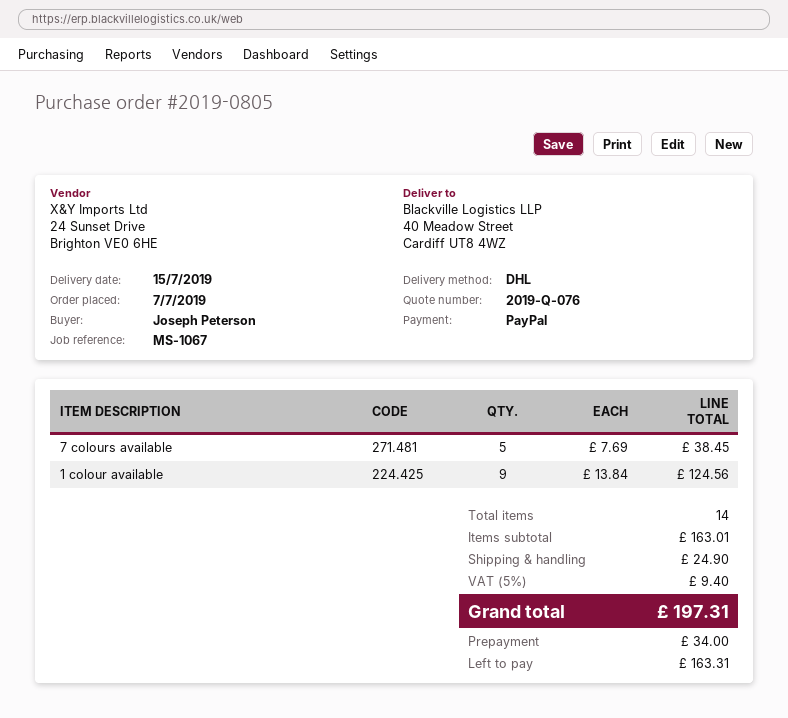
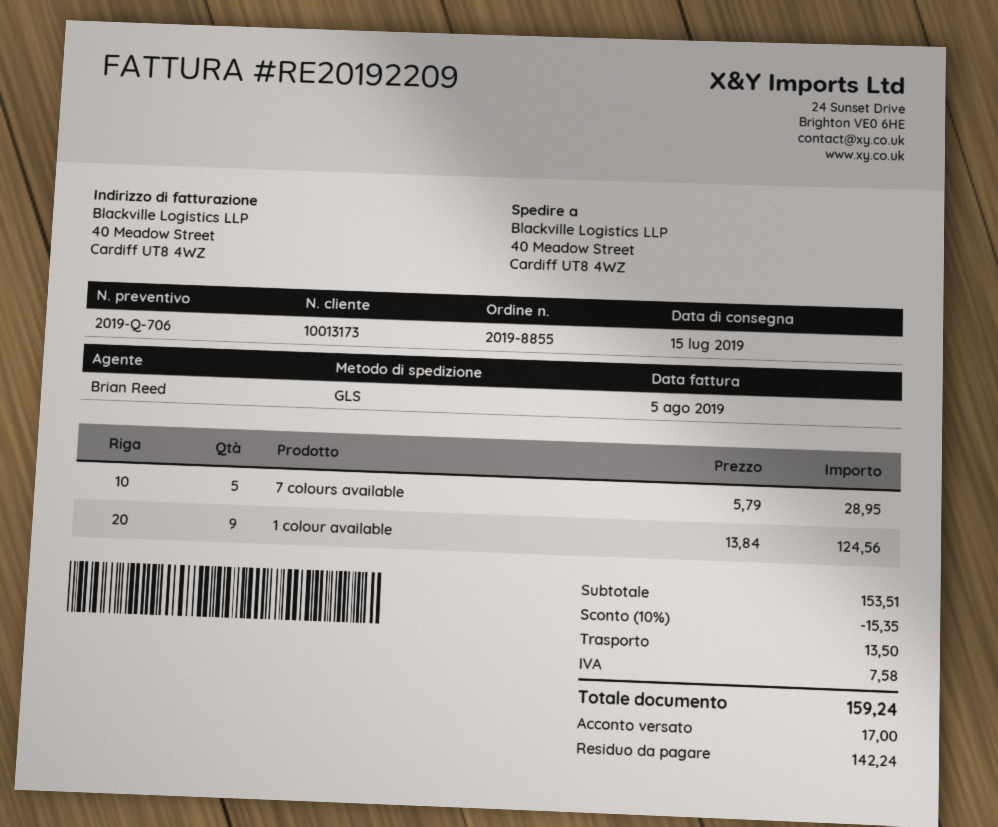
quote number: 2019-Q-076 -> 2019-Q-706
order number: 2019-0805 -> 2019-8855
shipping method: DHL -> GLS
7 colours available: 5 x 7.69 = 38.45 -> 5 x 5.79 = 28.95
subtotal: 163.01 -> 153.51
discount: none -> 10% = 15.35
shipping: 24.90 -> 13.50
tax: 9.40 -> 7.58
total: 197.31 -> 159.24
deposit: 34.00 -> 17.00
balance: 163.31 -> 142.24

